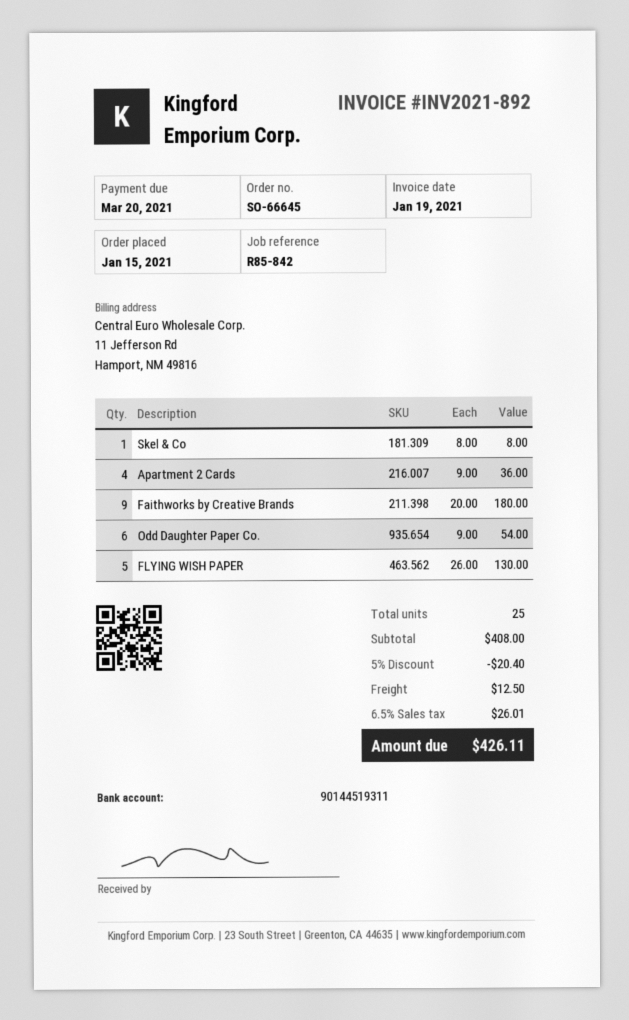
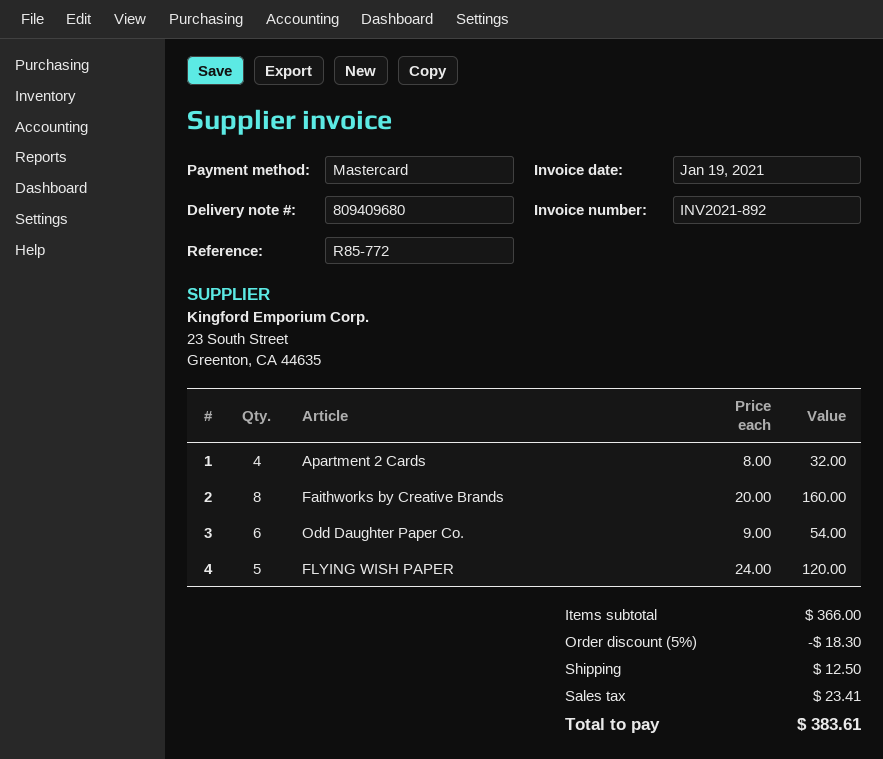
reference: R85-842 -> R85-772
Skel & Co: 1 x 8.00 = 8.00 -> none
Apartment 2 Cards: 4 x 9.00 = 36.00 -> 4 x 8.00 = 32.00
Faithworks by Creative Brands: 9 x 20.00 = 180.00 -> 8 x 20.00 = 160.00
FLYING WISH PAPER: 5 x 26.00 = 130.00 -> 5 x 24.00 = 120.00
subtotal: 408.00 -> 366.00
discount: 5% = 20.40 -> 5% = 18.30
tax: 26.01 -> 23.41
total: 426.11 -> 383.61

